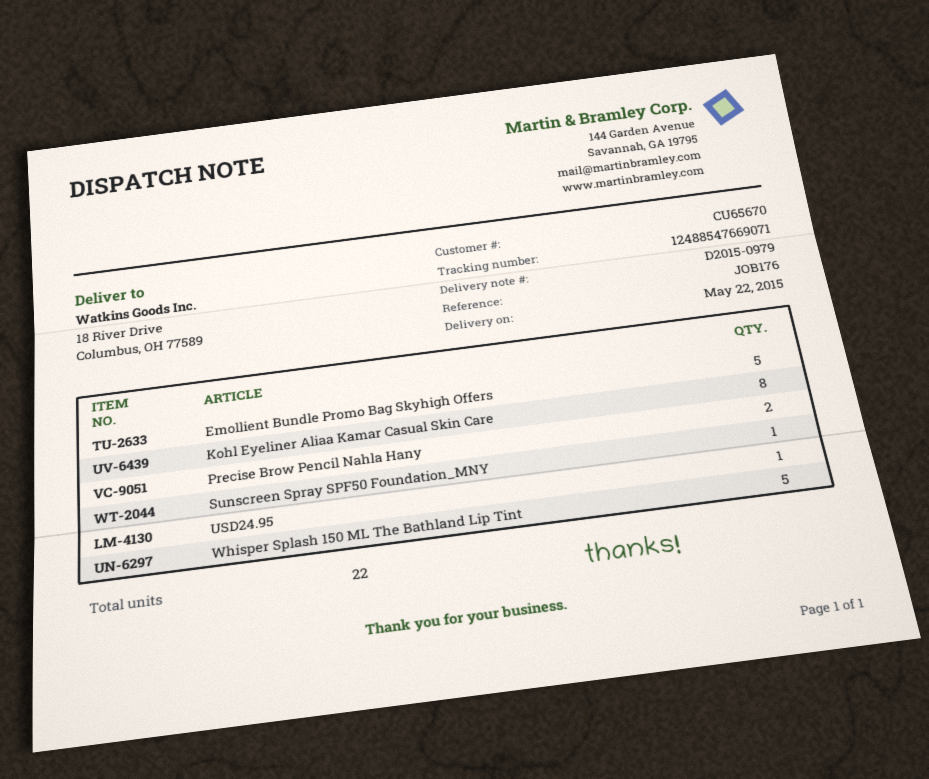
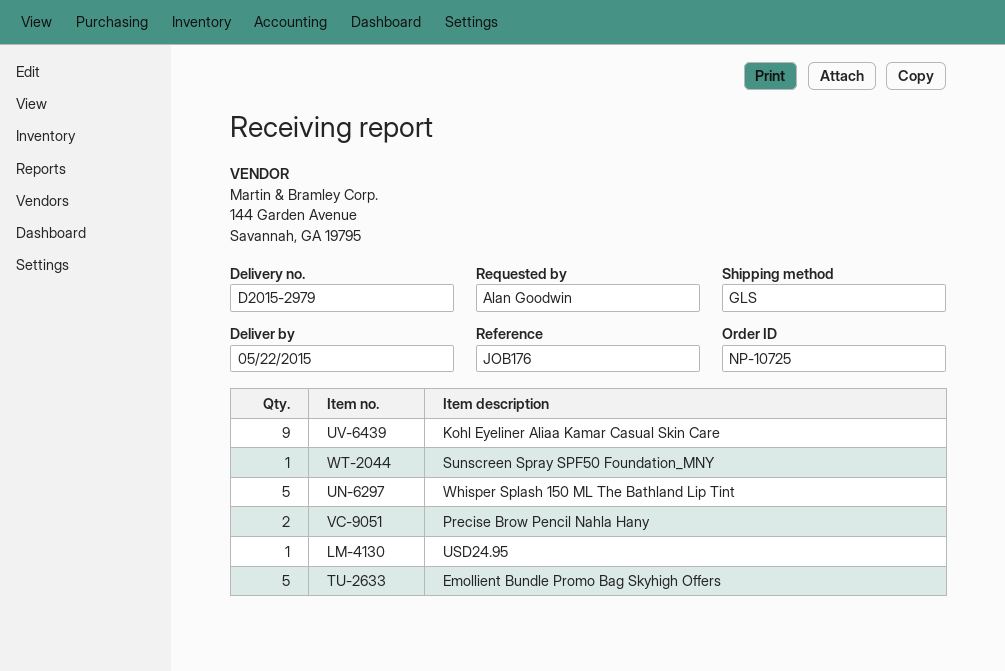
delivery note number: D2015-0979 -> D2015-2979
Kohl Eyeliner Aliaa Kamar Casual Skin Care: 8 -> 9

